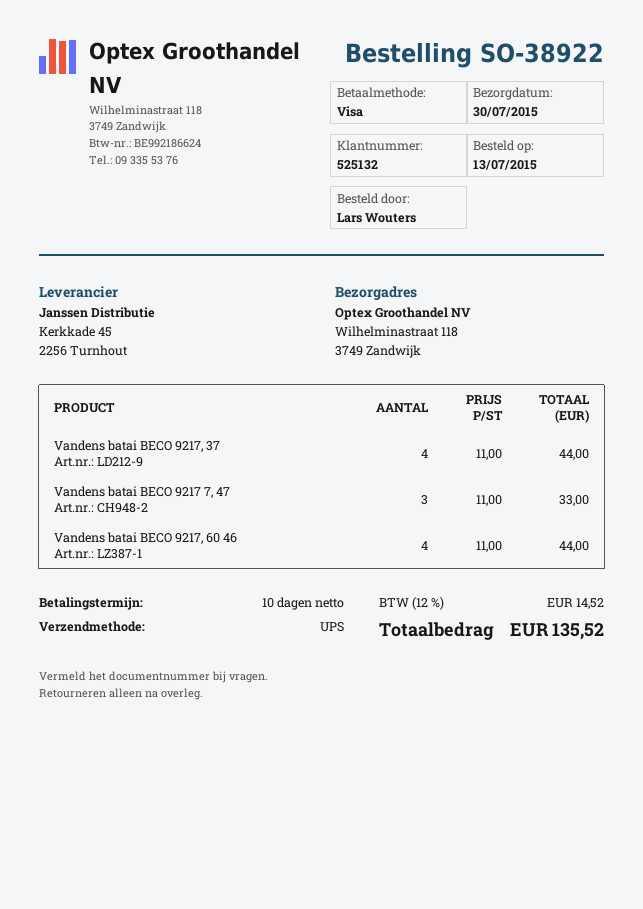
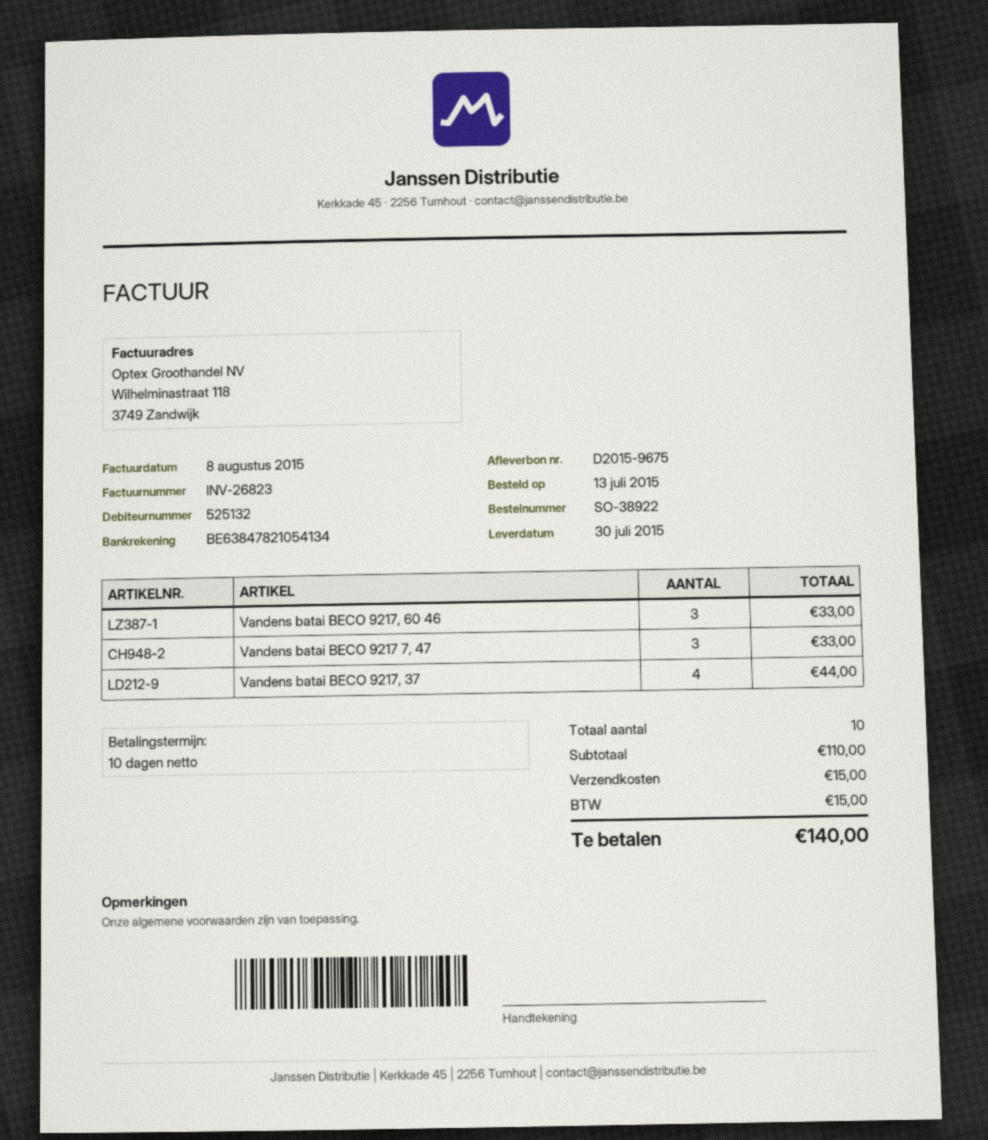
Vandens batai BECO 9217, 60 46: 4 for 44.00 -> 3 for 33.00
shipping: none -> 15.00
tax: 14.52 -> 15.00
total: 135.52 -> 140.00

